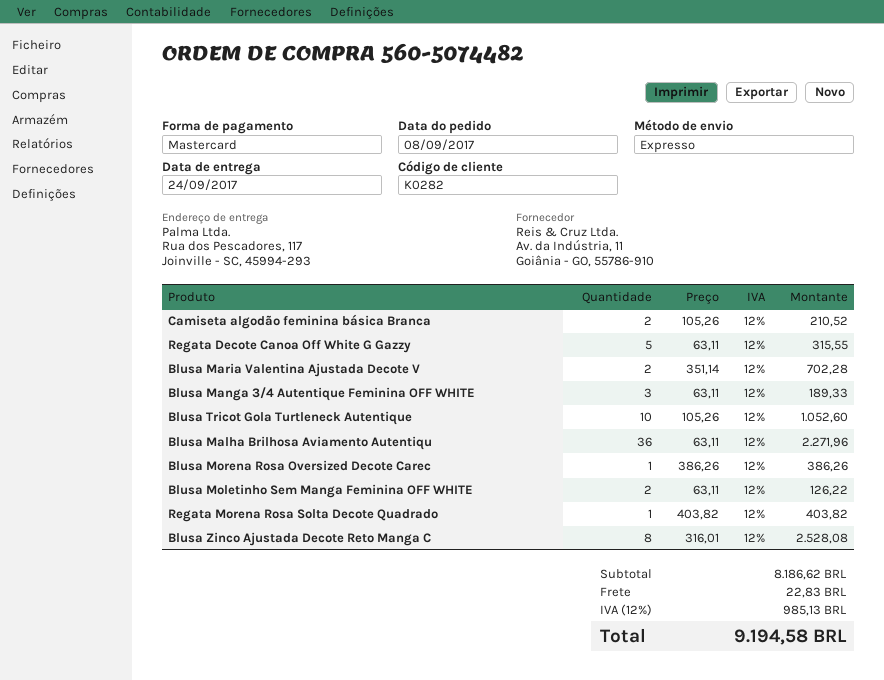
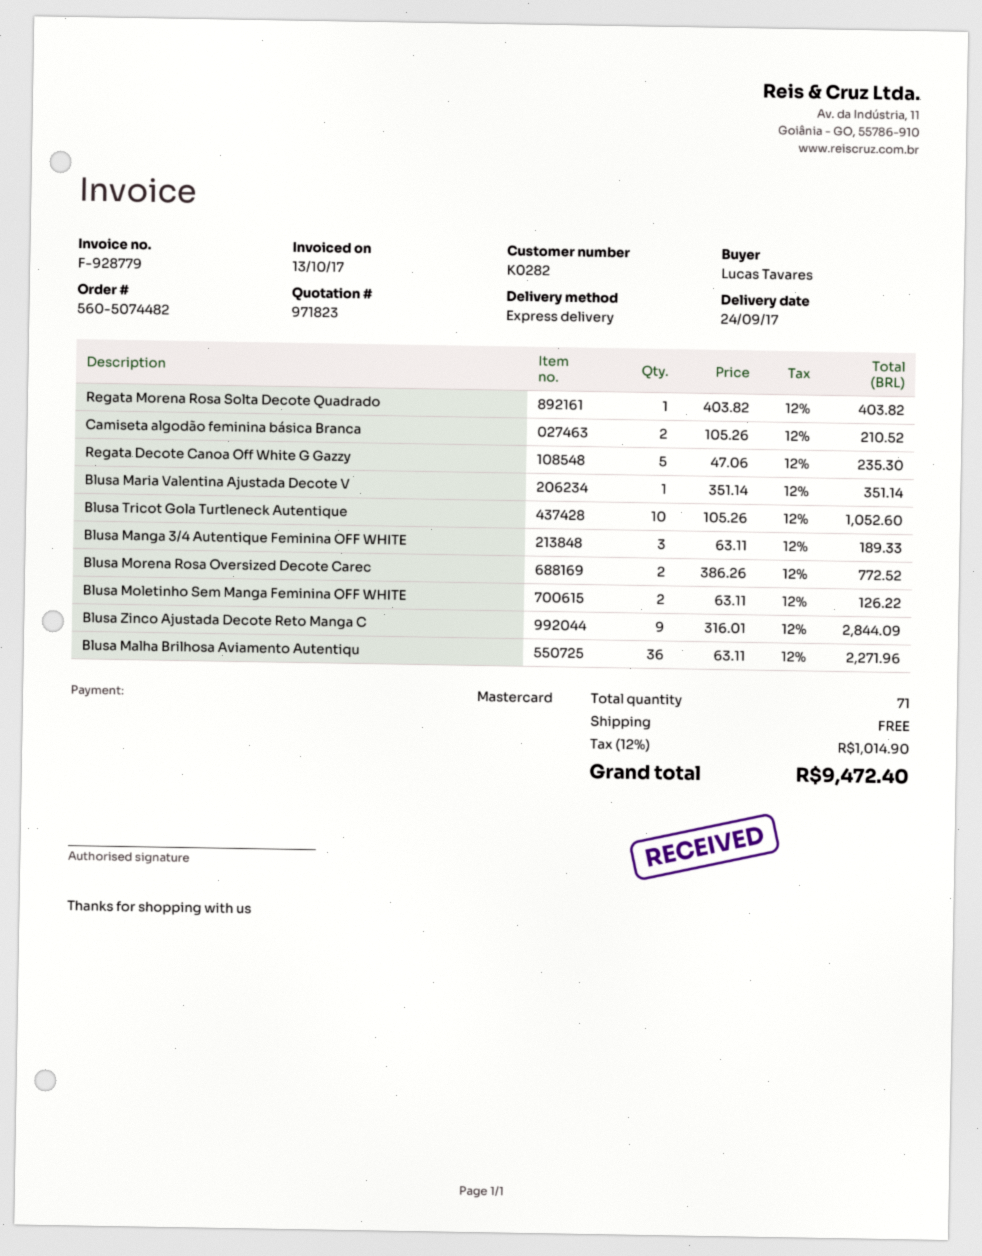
Regata Decote Canoa Off White G Gazzy: 5 x 63.11 = 315.55 -> 5 x 47.06 = 235.30
Blusa Maria Valentina Ajustada Decote V: 2 x 351.14 = 702.28 -> 1 x 351.14 = 351.14
Blusa Morena Rosa Oversized Decote Carec: 1 x 386.26 = 386.26 -> 2 x 386.26 = 772.52
Blusa Zinco Ajustada Decote Reto Manga C: 8 x 316.01 = 2528.08 -> 9 x 316.01 = 2844.09
shipping: 22.83 -> 0.00
tax: 12% = 985.13 -> 12% = 1014.90
total: 9194.58 -> 9472.40

